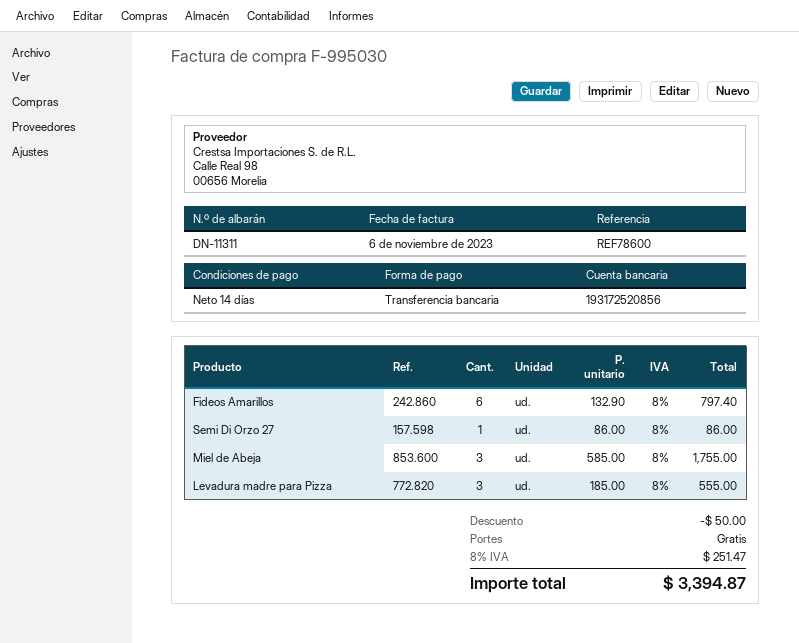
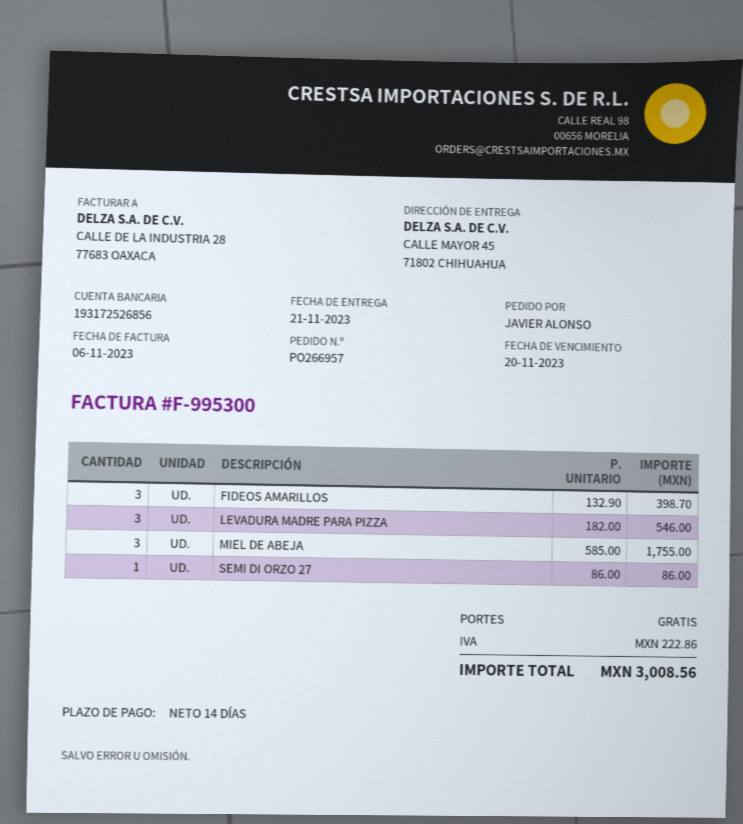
invoice number: F-995030 -> F-995300
bank account: 193172520856 -> 193172526856
Fideos Amarillos: 6 x 132.90 = 797.40 -> 3 x 132.90 = 398.70
Levadura madre para Pizza: 3 x 185.00 = 555.00 -> 3 x 182.00 = 546.00
discount: 50.00 -> none
tax: 251.47 -> 222.86
total: 3394.87 -> 3008.56

